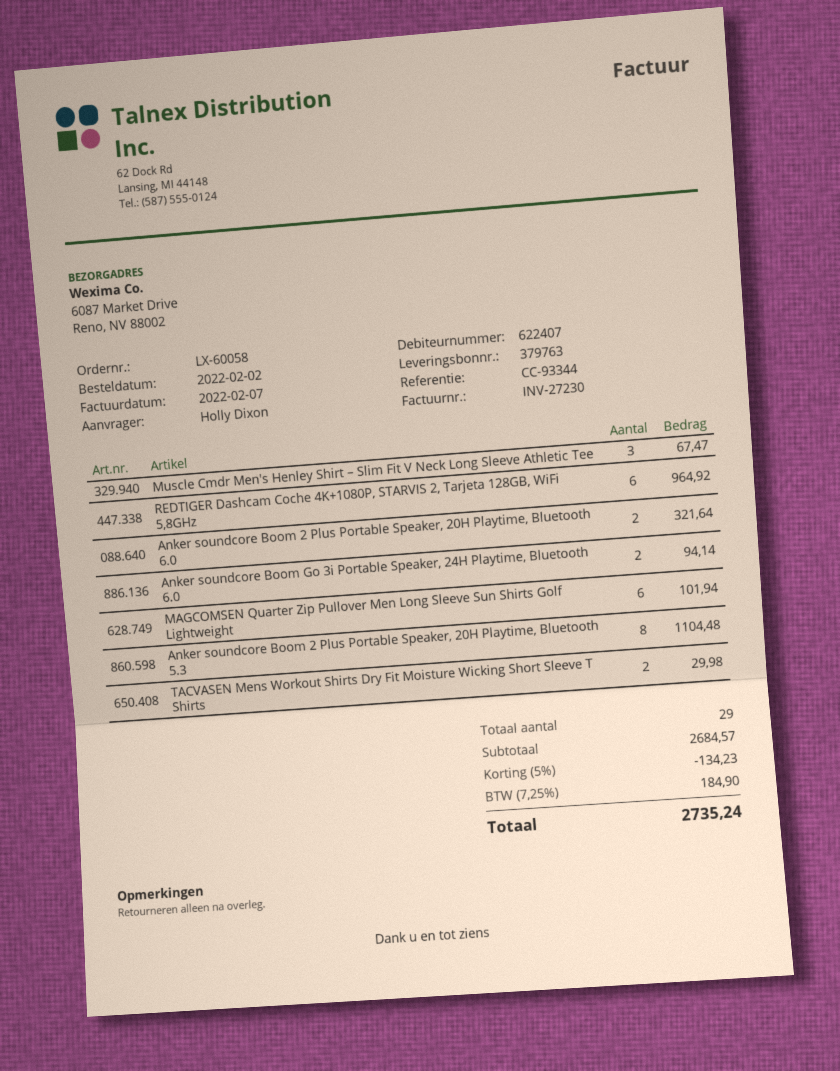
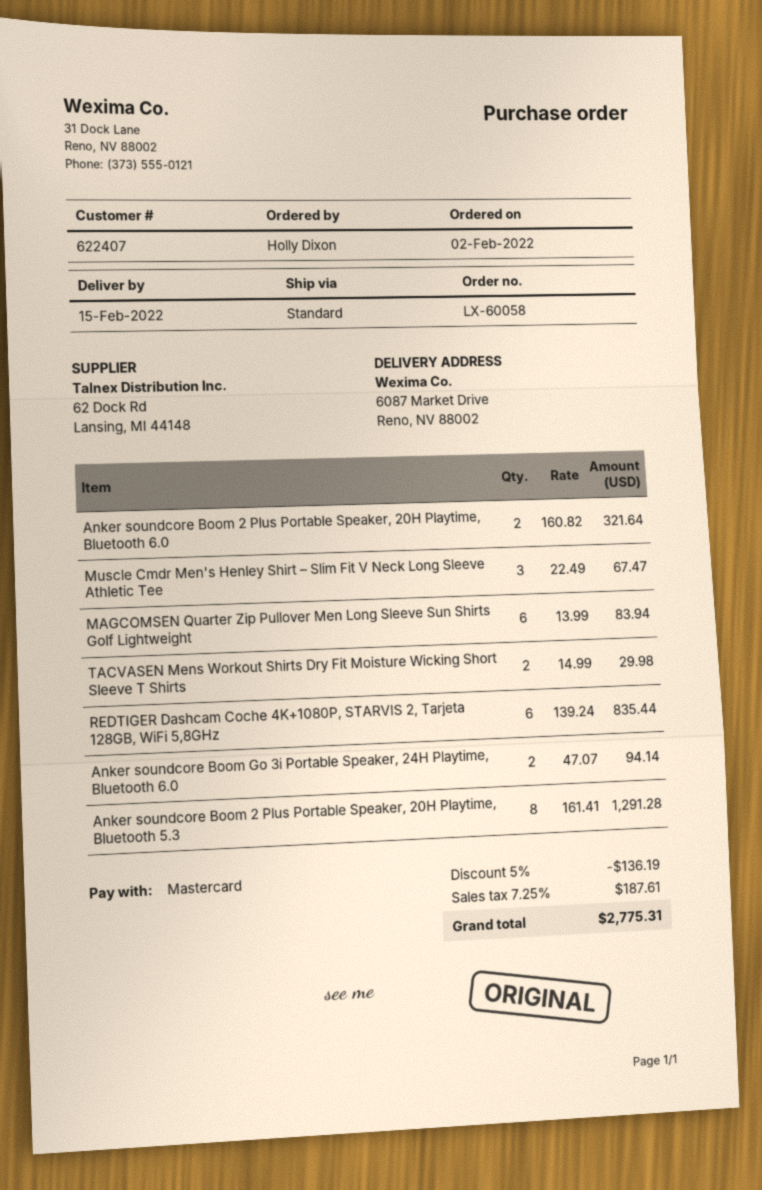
REDTIGER Dashcam Coche 4K+1080P, STARVIS 2, Tarjeta 128GB, WiFi 5,8GHz: 6 for 964.92 -> 6 for 835.44
MAGCOMSEN Quarter Zip Pullover Men Long Sleeve Sun Shirts Golf Lightweight: 6 for 101.94 -> 6 for 83.94
Anker soundcore Boom 2 Plus Portable Speaker, 20H Playtime, Bluetooth 5.3: 8 for 1104.48 -> 8 for 1291.28
discount: 5% = 134.23 -> 5% = 136.19
tax: 7.25% = 184.90 -> 7.25% = 187.61
total: 2735.24 -> 2775.31

